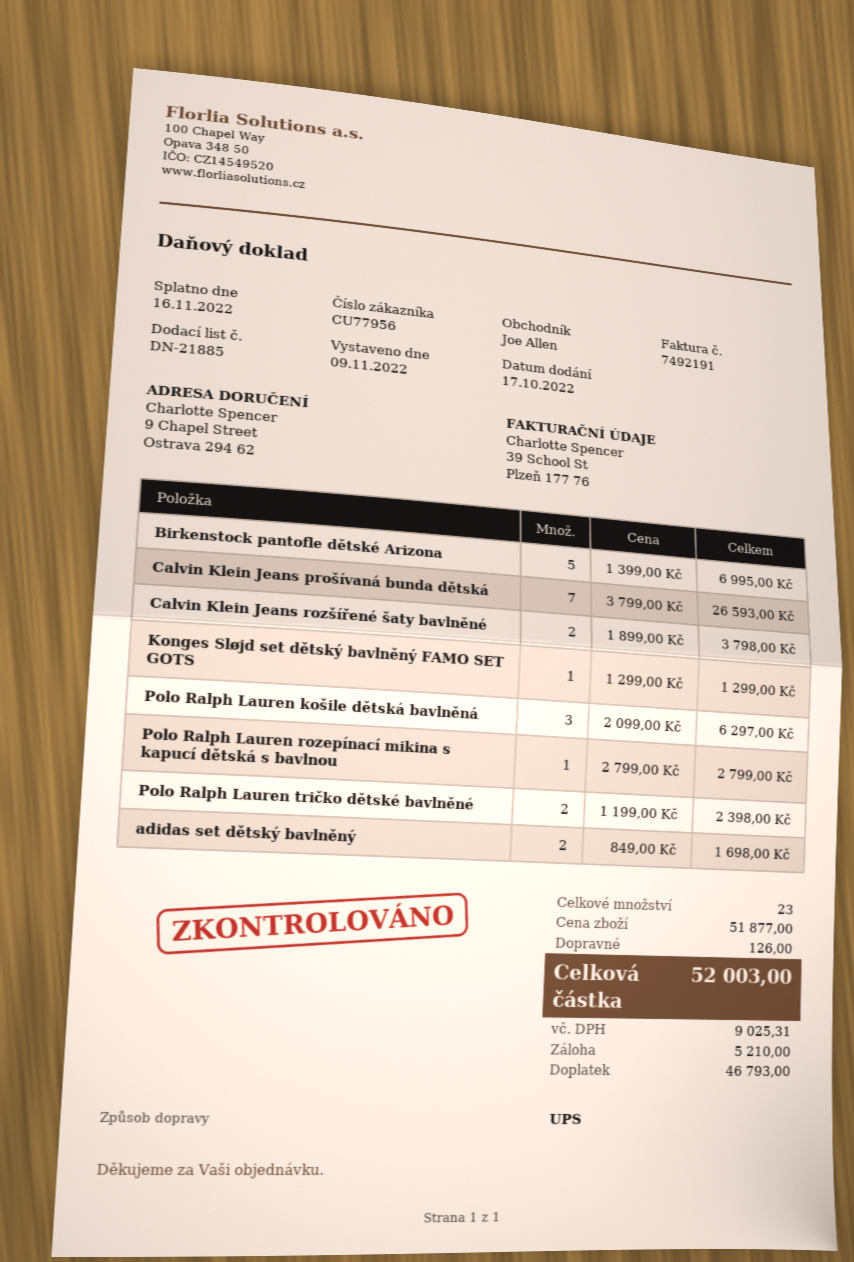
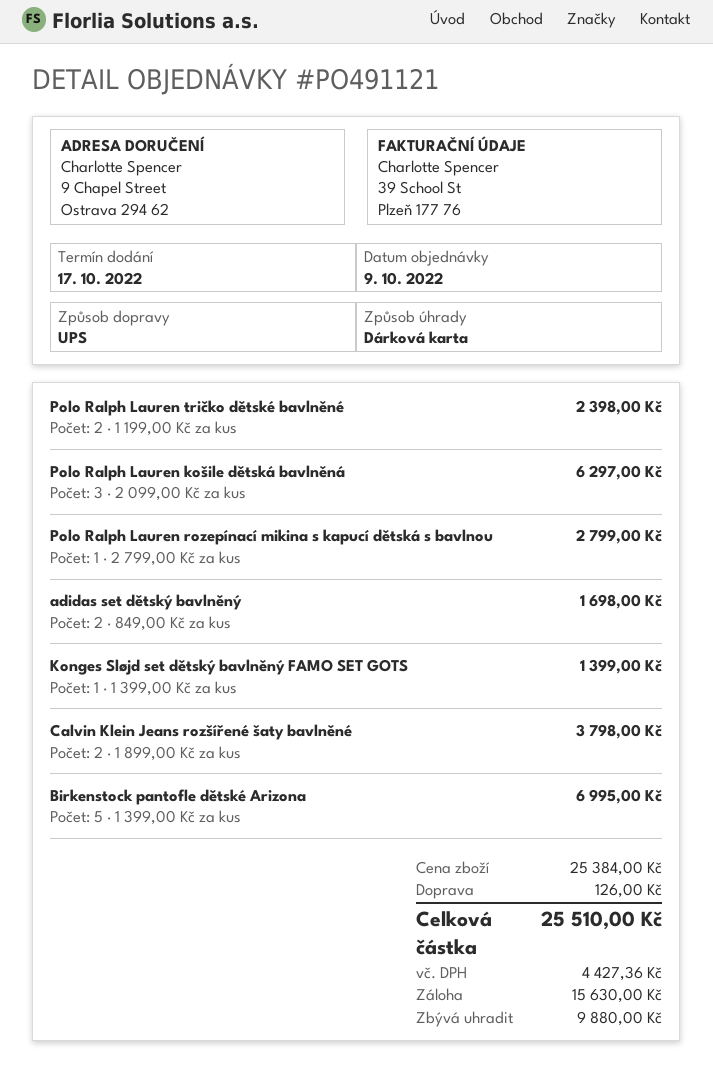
Calvin Klein Jeans prošívaná bunda dětská: 7 x 3799.00 = 26593.00 -> none
Konges Sløjd set dětský bavlněný FAMO SET GOTS: 1 x 1299.00 = 1299.00 -> 1 x 1399.00 = 1399.00
subtotal: 51877.00 -> 25384.00
tax: 9025.31 -> 4427.36
total: 52003.00 -> 25510.00
deposit: 5210.00 -> 15630.00
balance: 46793.00 -> 9880.00

